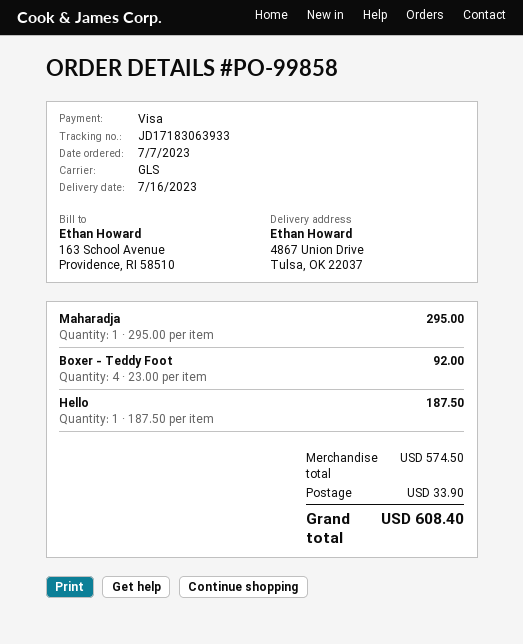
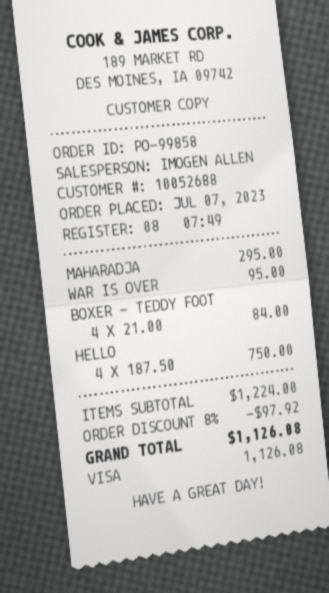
Boxer - Teddy Foot: 4 x 23.00 = 92.00 -> 4 x 21.00 = 84.00
Hello: 1 x 187.50 = 187.50 -> 4 x 187.50 = 750.00
WAR IS OVER: none -> 1 x 95.00 = 95.00
subtotal: 574.50 -> 1224.00
discount: none -> 8% = 97.92
shipping: 33.90 -> none
total: 608.40 -> 1126.08

